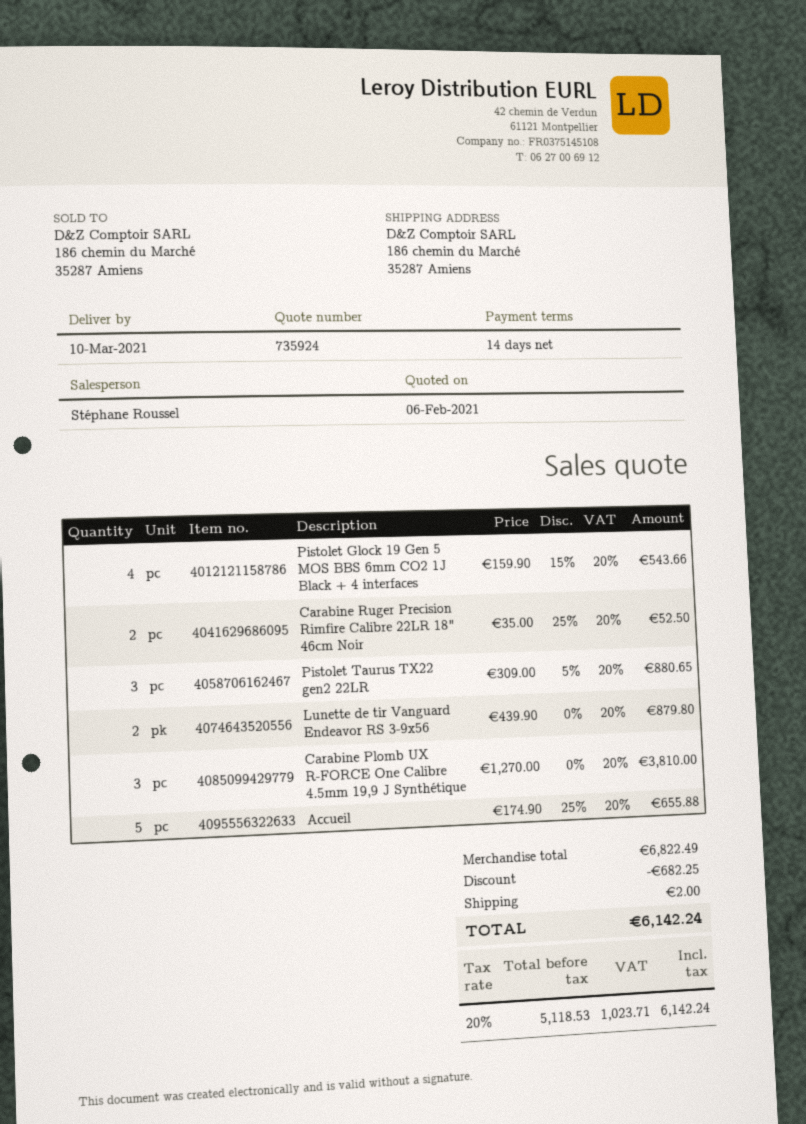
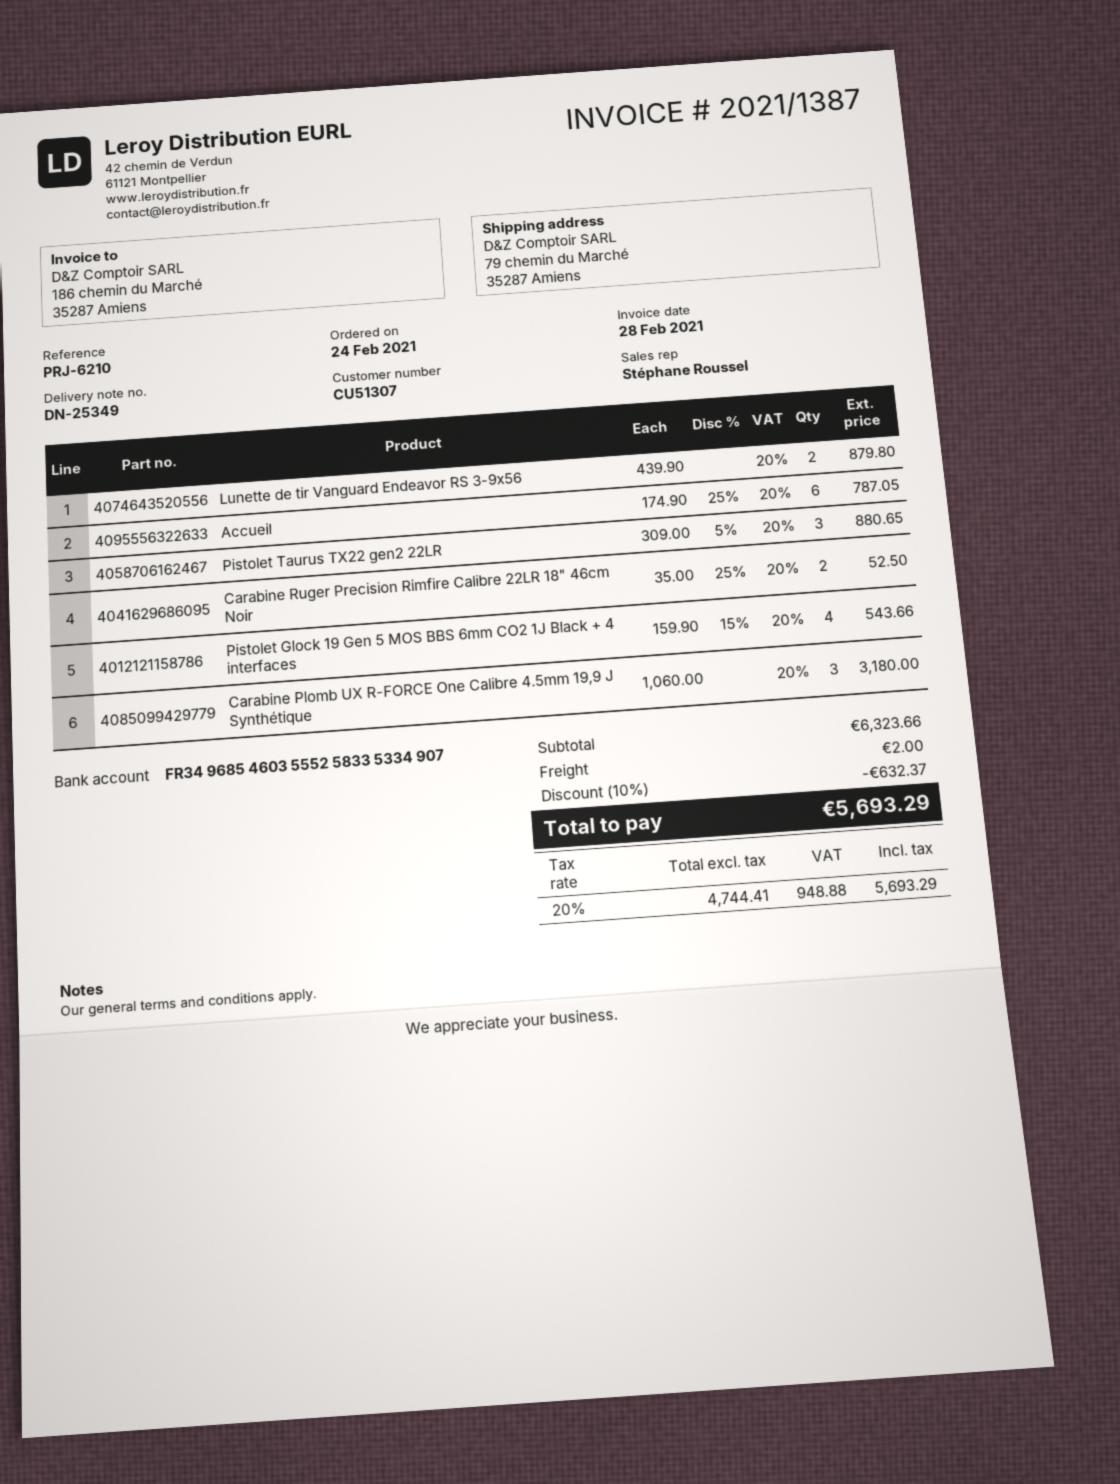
ship to: 186 chemin du Marché, 35287 Amiens -> 79 chemin du Marché, 35287 Amiens
Carabine Plomb UX R-FORCE One Calibre 4.5mm 19,9 J Synthétique: 3 x 1270.00 = 3810.00 -> 3 x 1060.00 = 3180.00
Accueil: 5 x 174.90 - 25% = 655.88 -> 6 x 174.90 - 25% = 787.05
subtotal: 6822.49 -> 6323.66
discount: 682.25 -> 632.37
net: 5118.53 -> 4744.41
tax: 20% = 1023.71 -> 20% = 948.88
total: 6142.24 -> 5693.29

